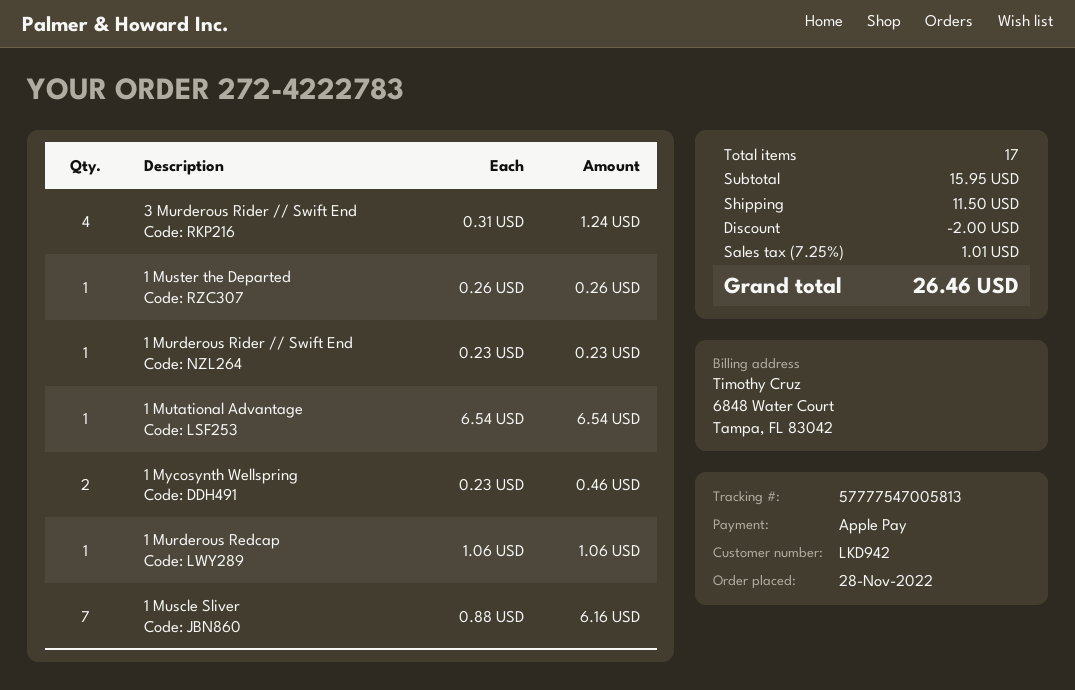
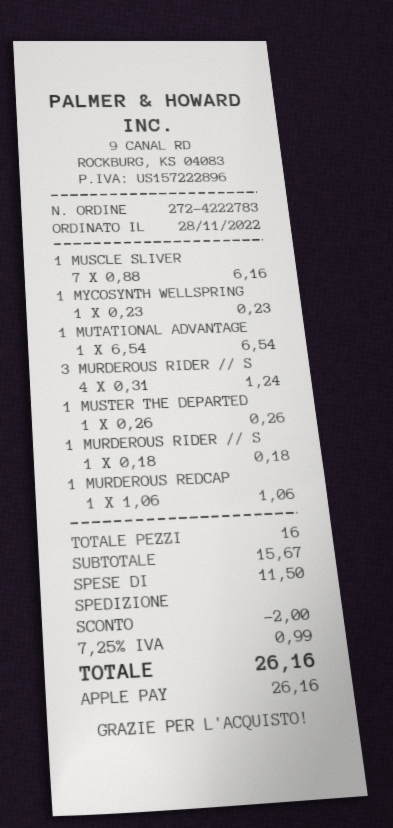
1 Murderous Rider // Swift End: 1 x 0.23 = 0.23 -> 1 x 0.18 = 0.18
1 Mycosynth Wellspring: 2 x 0.23 = 0.46 -> 1 x 0.23 = 0.23
total quantity: 17 -> 16
subtotal: 15.95 -> 15.67
tax: 7.25% = 1.01 -> 7.25% = 0.99
total: 26.46 -> 26.16

